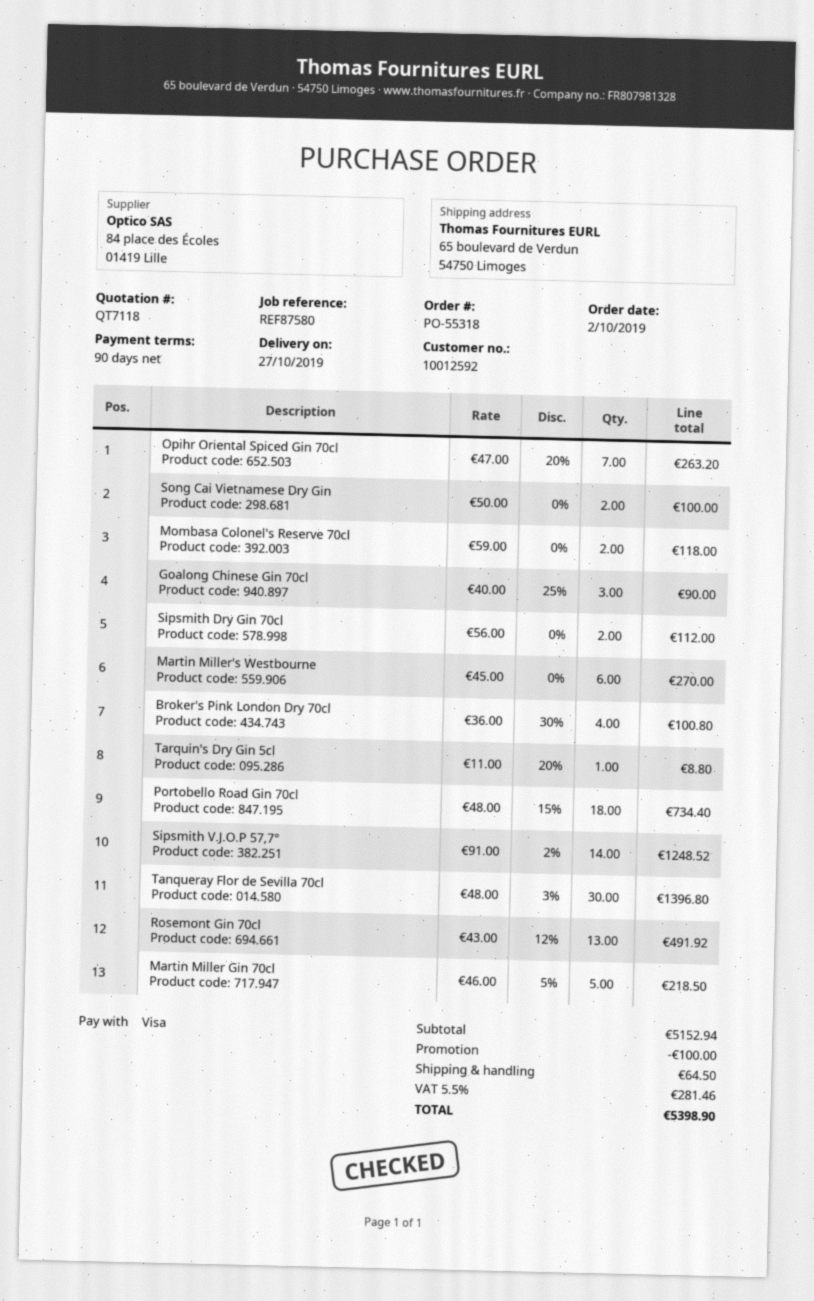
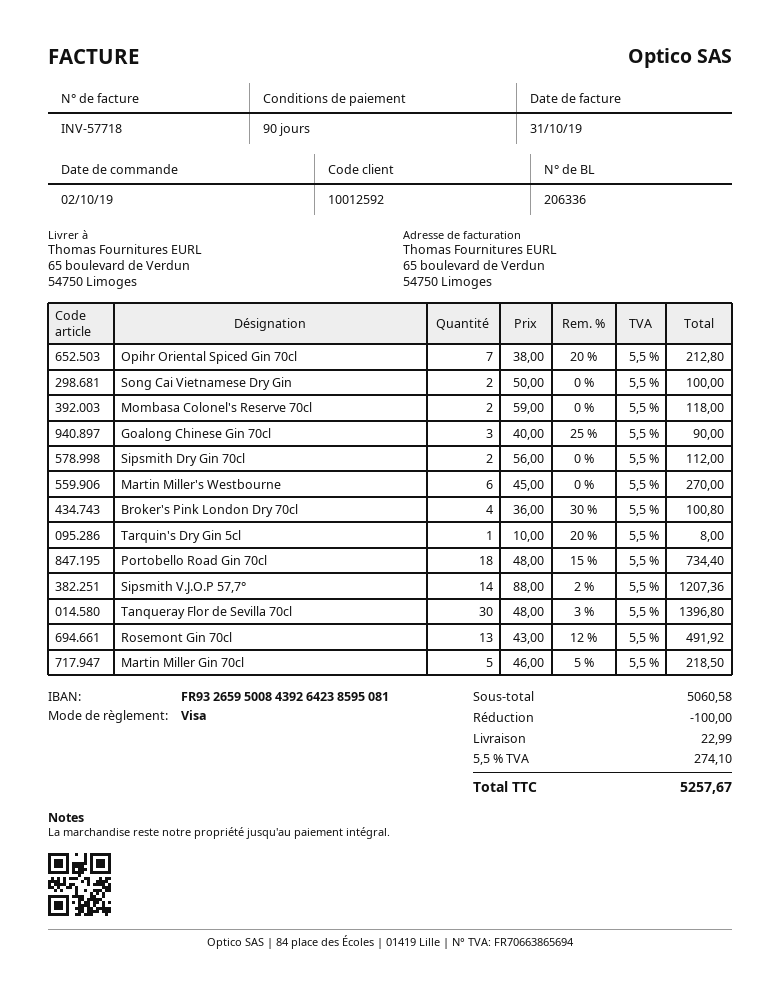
Opihr Oriental Spiced Gin 70cl: 7 x 47.00 - 20% = 263.20 -> 7 x 38.00 - 20% = 212.80
Tarquin's Dry Gin 5cl: 1 x 11.00 - 20% = 8.80 -> 1 x 10.00 - 20% = 8.00
Sipsmith V.J.O.P 57,7°: 14 x 91.00 - 2% = 1248.52 -> 14 x 88.00 - 2% = 1207.36
subtotal: 5152.94 -> 5060.58
shipping: 64.50 -> 22.99
tax: 5.5% = 281.46 -> 5.5% = 274.10
total: 5398.90 -> 5257.67

